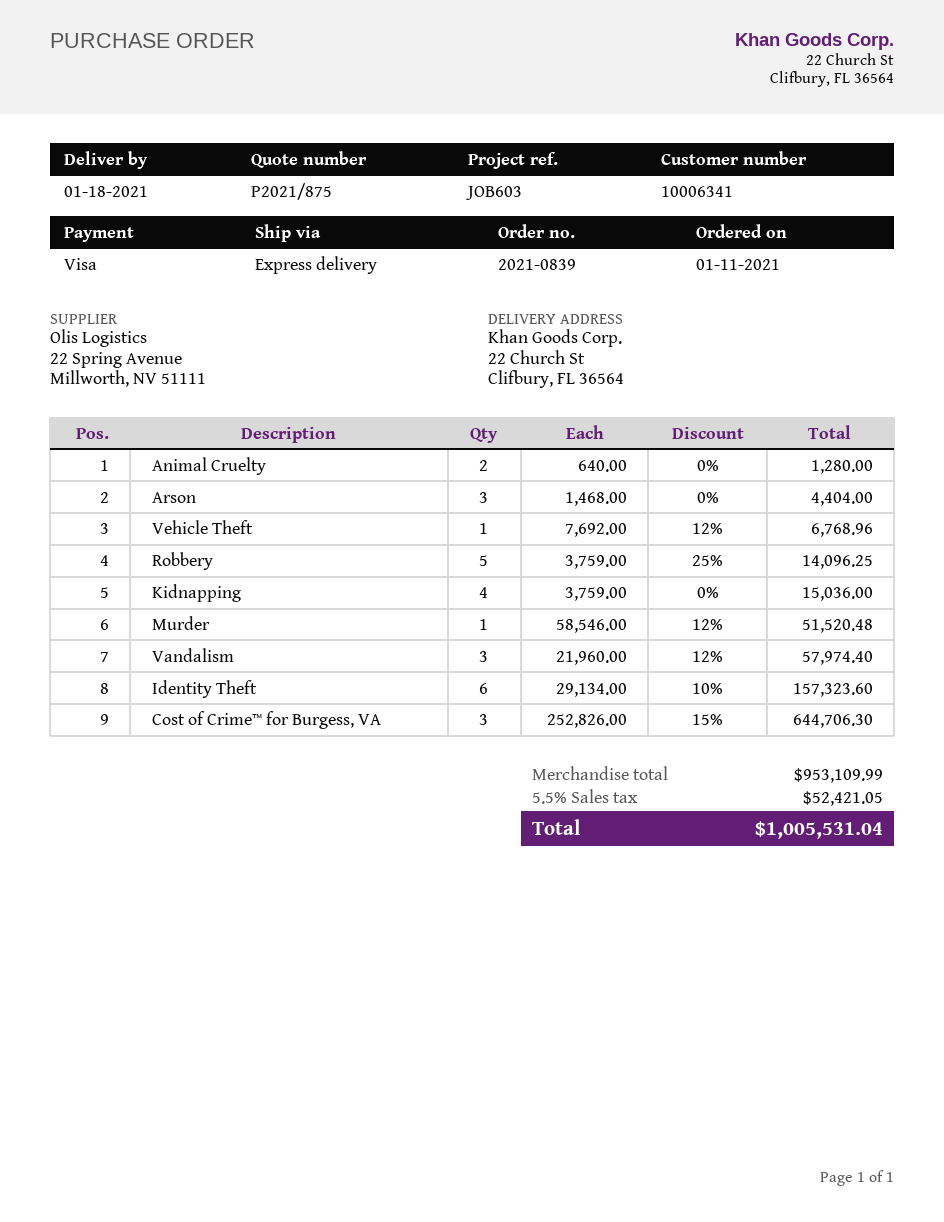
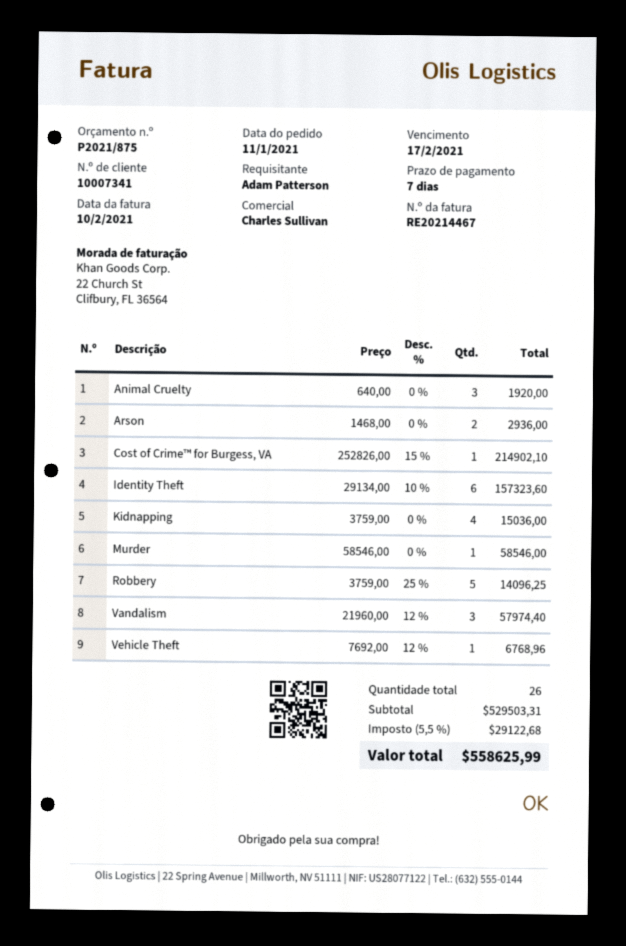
customer number: 10006341 -> 10007341
Animal Cruelty: 2 x 640.00 = 1280.00 -> 3 x 640.00 = 1920.00
Arson: 3 x 1468.00 = 4404.00 -> 2 x 1468.00 = 2936.00
Murder: 1 x 58546.00 - 12% = 51520.48 -> 1 x 58546.00 = 58546.00
Cost of Crime™ for Burgess, VA: 3 x 252826.00 - 15% = 644706.30 -> 1 x 252826.00 - 15% = 214902.10
subtotal: 953109.99 -> 529503.31
tax: 5.5% = 52421.05 -> 5.5% = 29122.68
total: 1005531.04 -> 558625.99

